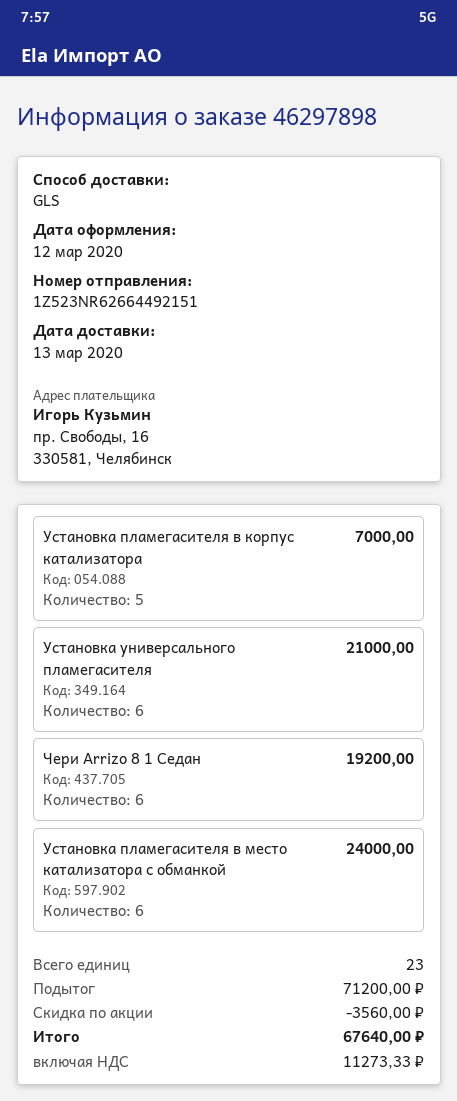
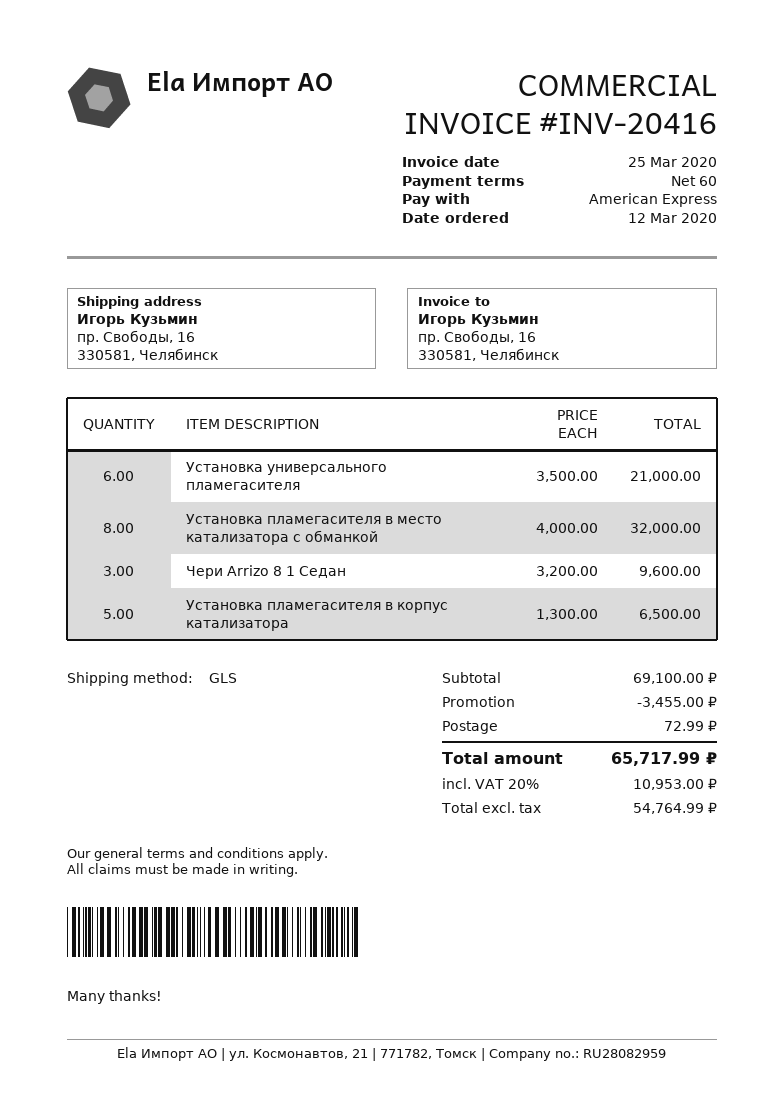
Установка пламегасителя в корпус катализатора: 5 for 7000.00 -> 5 for 6500.00
Чери Arrizo 8 1 Седан: 6 for 19200.00 -> 3 for 9600.00
Установка пламегасителя в место катализатора с обманкой: 6 for 24000.00 -> 8 for 32000.00
subtotal: 71200.00 -> 69100.00
discount: 3560.00 -> 3455.00
shipping: none -> 72.99
tax: 11273.33 -> 10953.00
total: 67640.00 -> 65717.99

